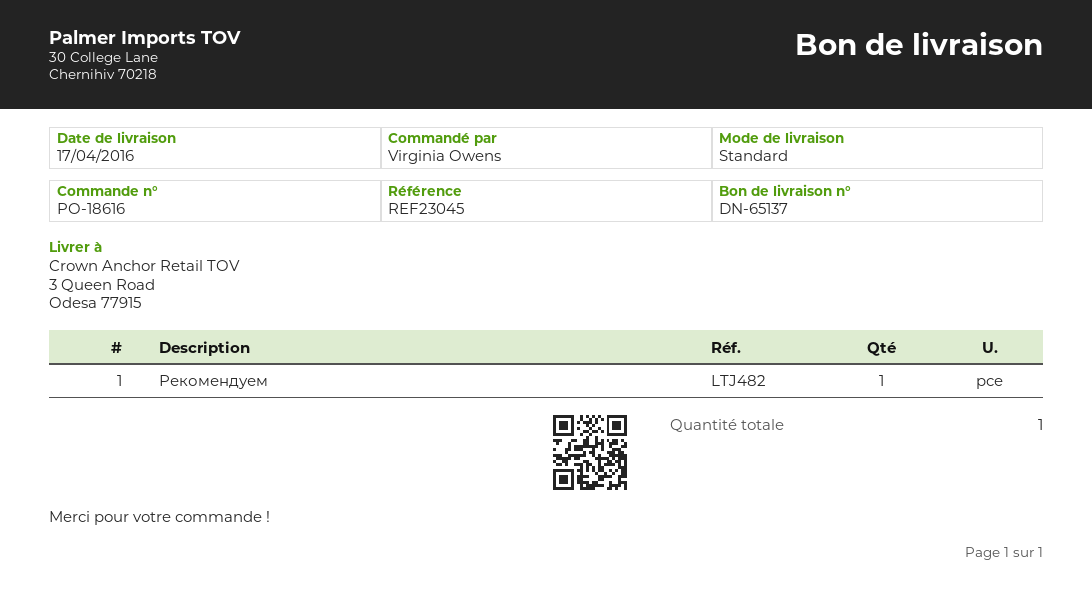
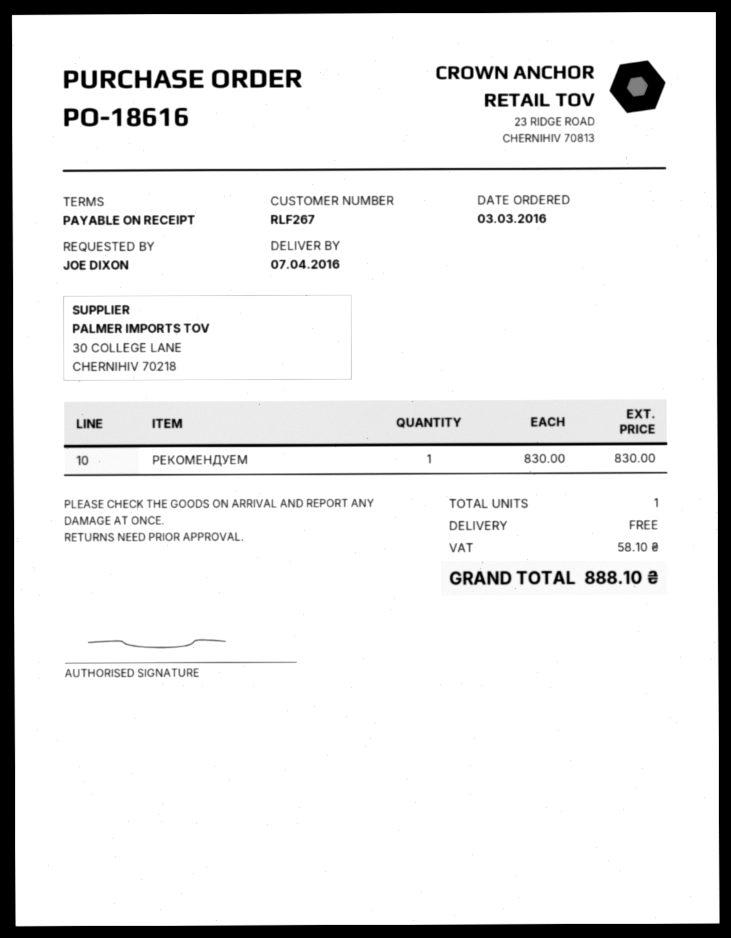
delivery date: 2016-04-17 -> 2016-04-07
ordered by: Virginia Owens -> JOE DIXON

